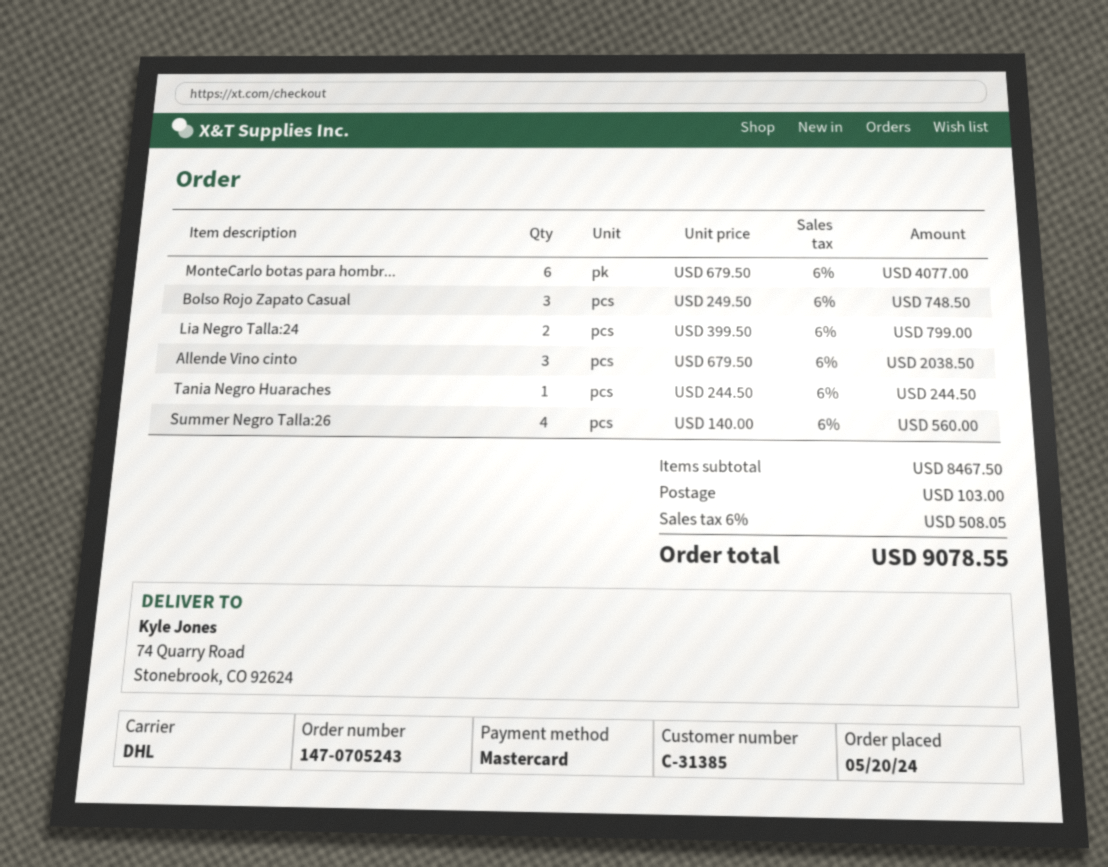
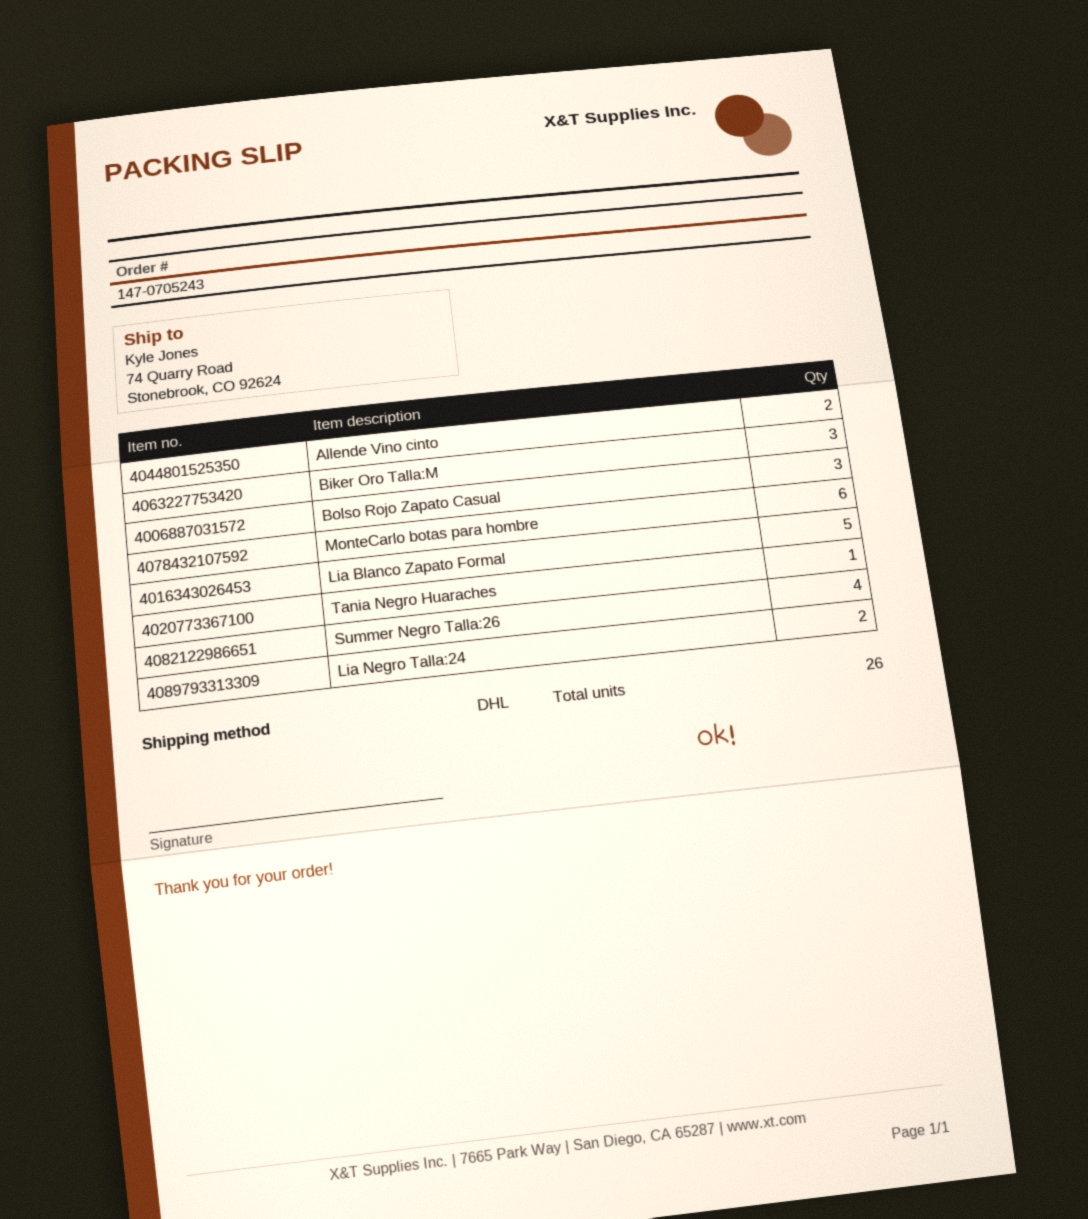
Allende Vino cinto: 3 -> 2
Biker Oro Talla:M: none -> 3
Lia Blanco Zapato Formal: none -> 5

